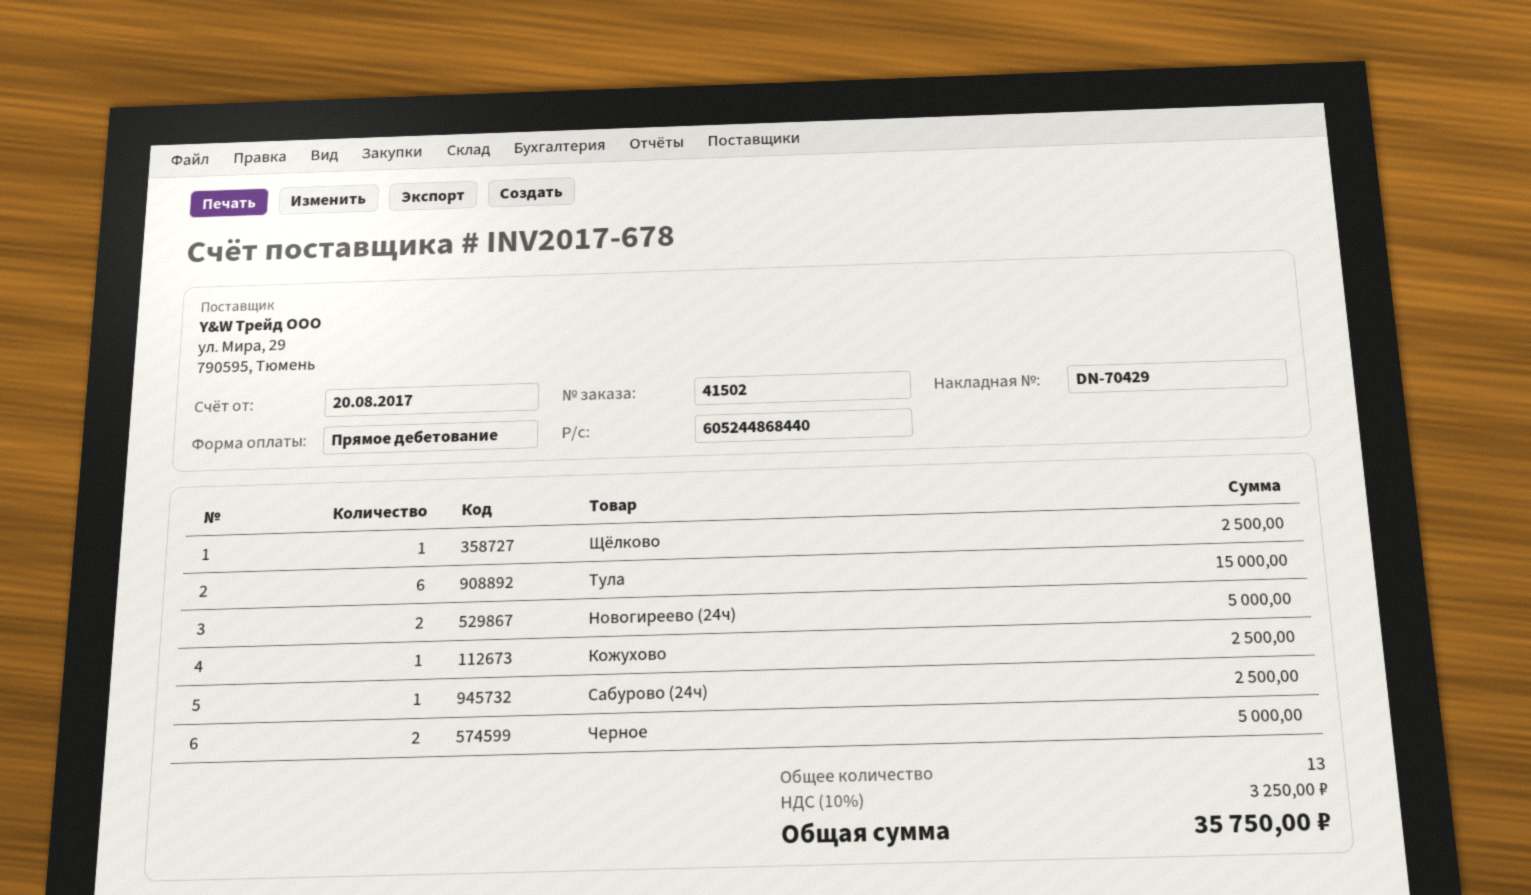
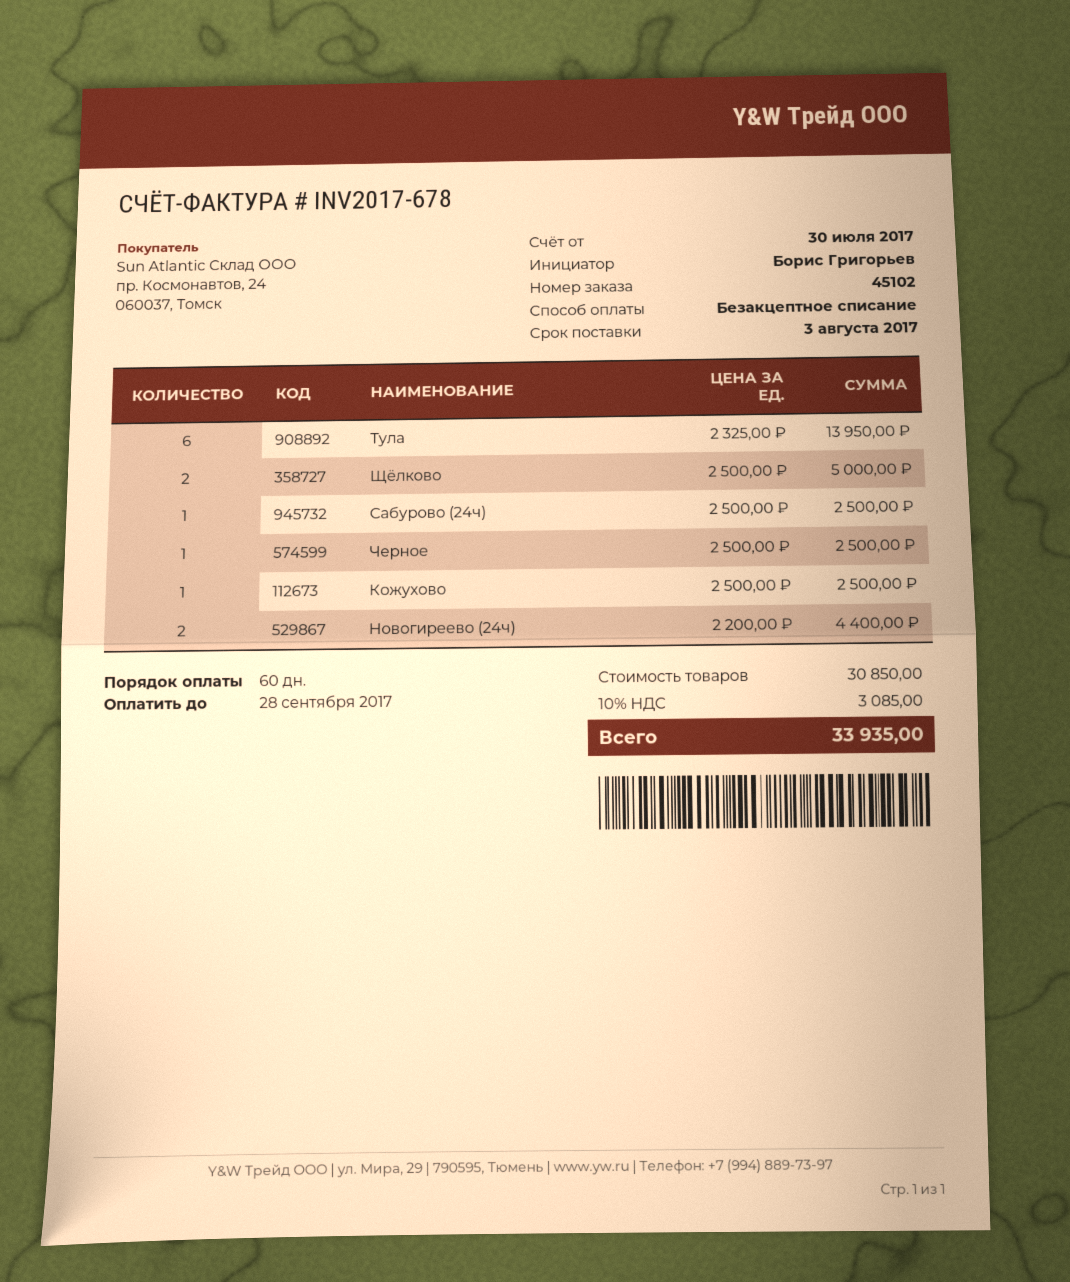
order number: 41502 -> 45102
invoice date: 2017-08-20 -> 2017-07-30
Щёлково: 1 for 2500.00 -> 2 for 5000.00
Тула: 6 for 15000.00 -> 6 for 13950.00
Новогиреево (24ч): 2 for 5000.00 -> 2 for 4400.00
Черное: 2 for 5000.00 -> 1 for 2500.00
tax: 10% = 3250.00 -> 10% = 3085.00
total: 35750.00 -> 33935.00

